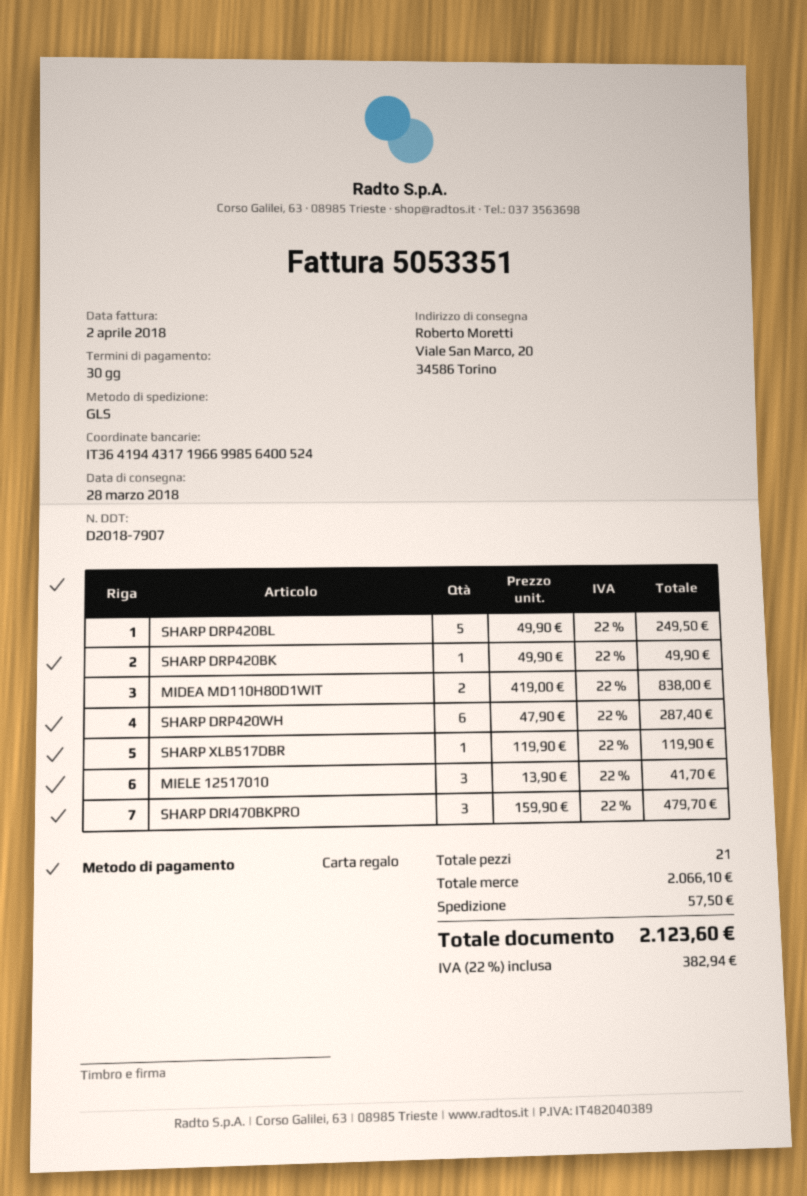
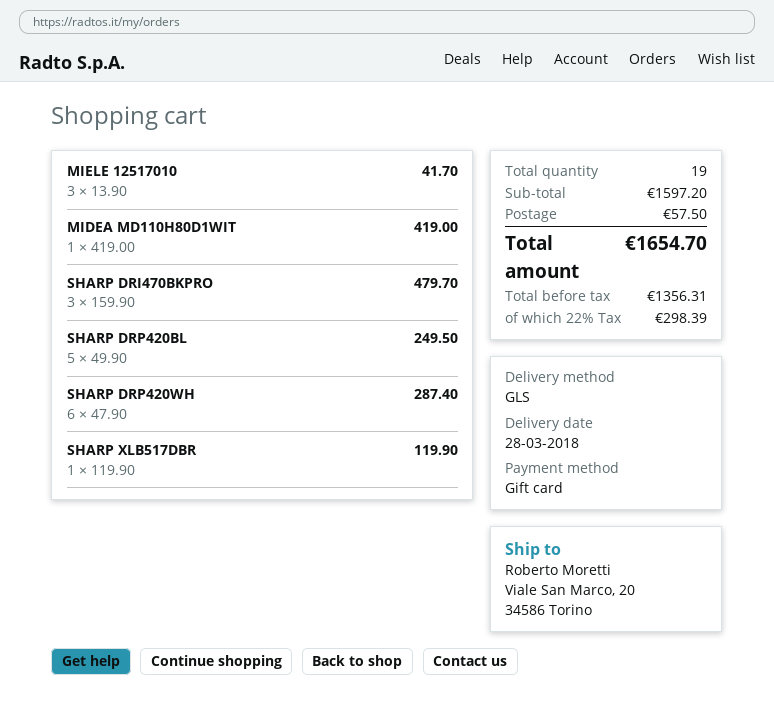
SHARP DRP420BK: 1 x 49.90 = 49.90 -> none
MIDEA MD110H80D1WIT: 2 x 419.00 = 838.00 -> 1 x 419.00 = 419.00
total quantity: 21 -> 19
subtotal: 2066.10 -> 1597.20
tax: 22% = 382.94 -> 22% = 298.39
total: 2123.60 -> 1654.70

